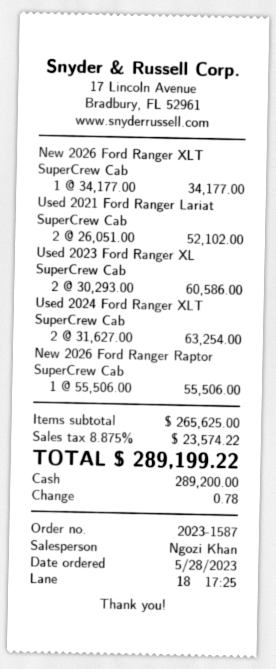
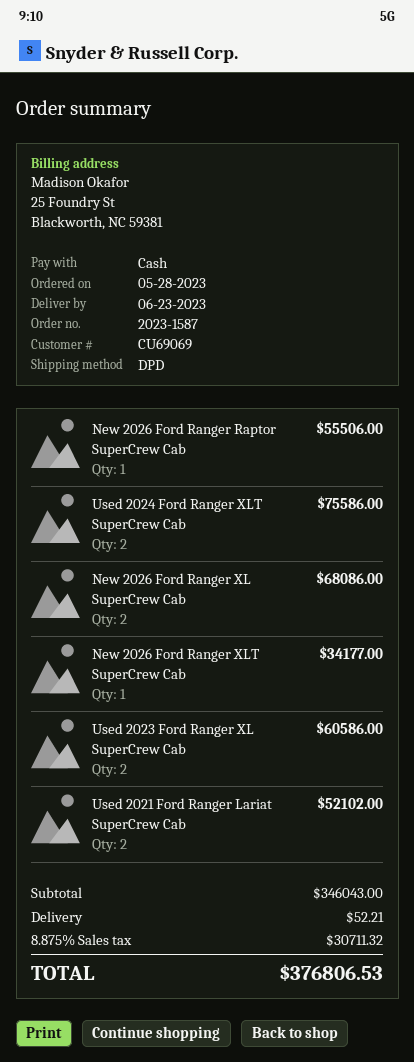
Used 2024 Ford Ranger XLT SuperCrew Cab: 2 for 63254.00 -> 2 for 75586.00
New 2026 Ford Ranger XL SuperCrew Cab: none -> 2 for 68086.00
subtotal: 265625.00 -> 346043.00
shipping: none -> 52.21
tax: 8.875% = 23574.22 -> 8.875% = 30711.32
total: 289199.22 -> 376806.53

